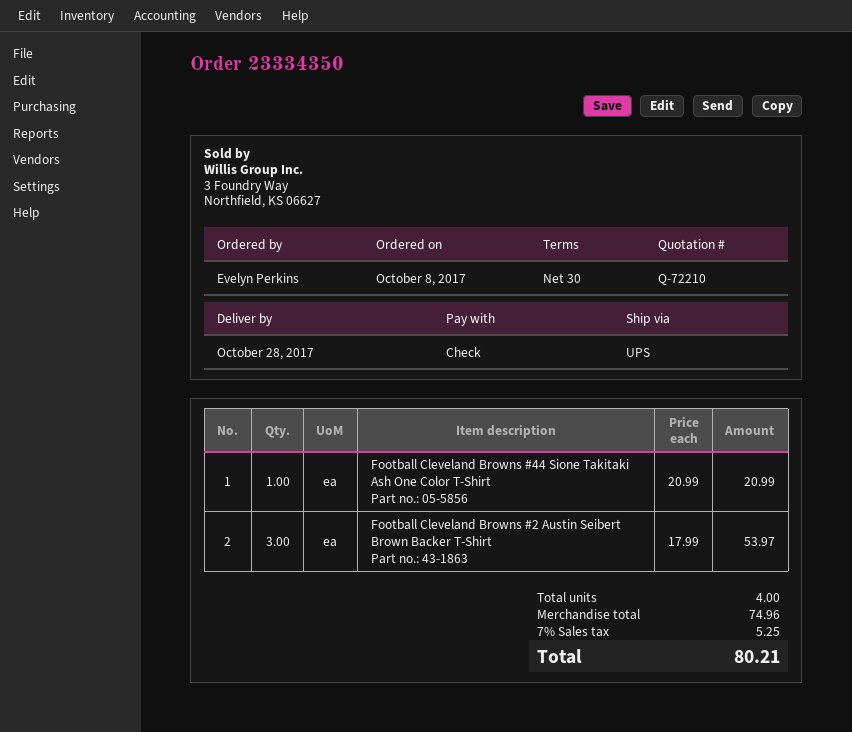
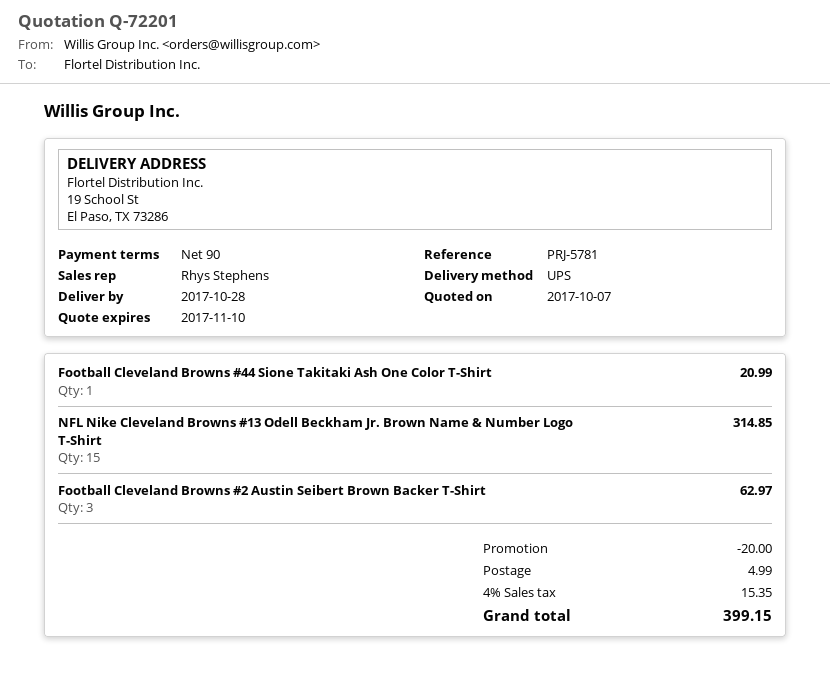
quote number: Q-72210 -> Q-72201
payment terms: 30 days -> 90 days
Football Cleveland Browns #2 Austin Seibert Brown Backer T-Shirt: 3 for 53.97 -> 3 for 62.97
NFL Nike Cleveland Browns #13 Odell Beckham Jr. Brown Name & Number Logo T-Shirt: none -> 15 for 314.85
discount: none -> 20.00
shipping: none -> 4.99
tax: 7% = 5.25 -> 4% = 15.35
total: 80.21 -> 399.15

